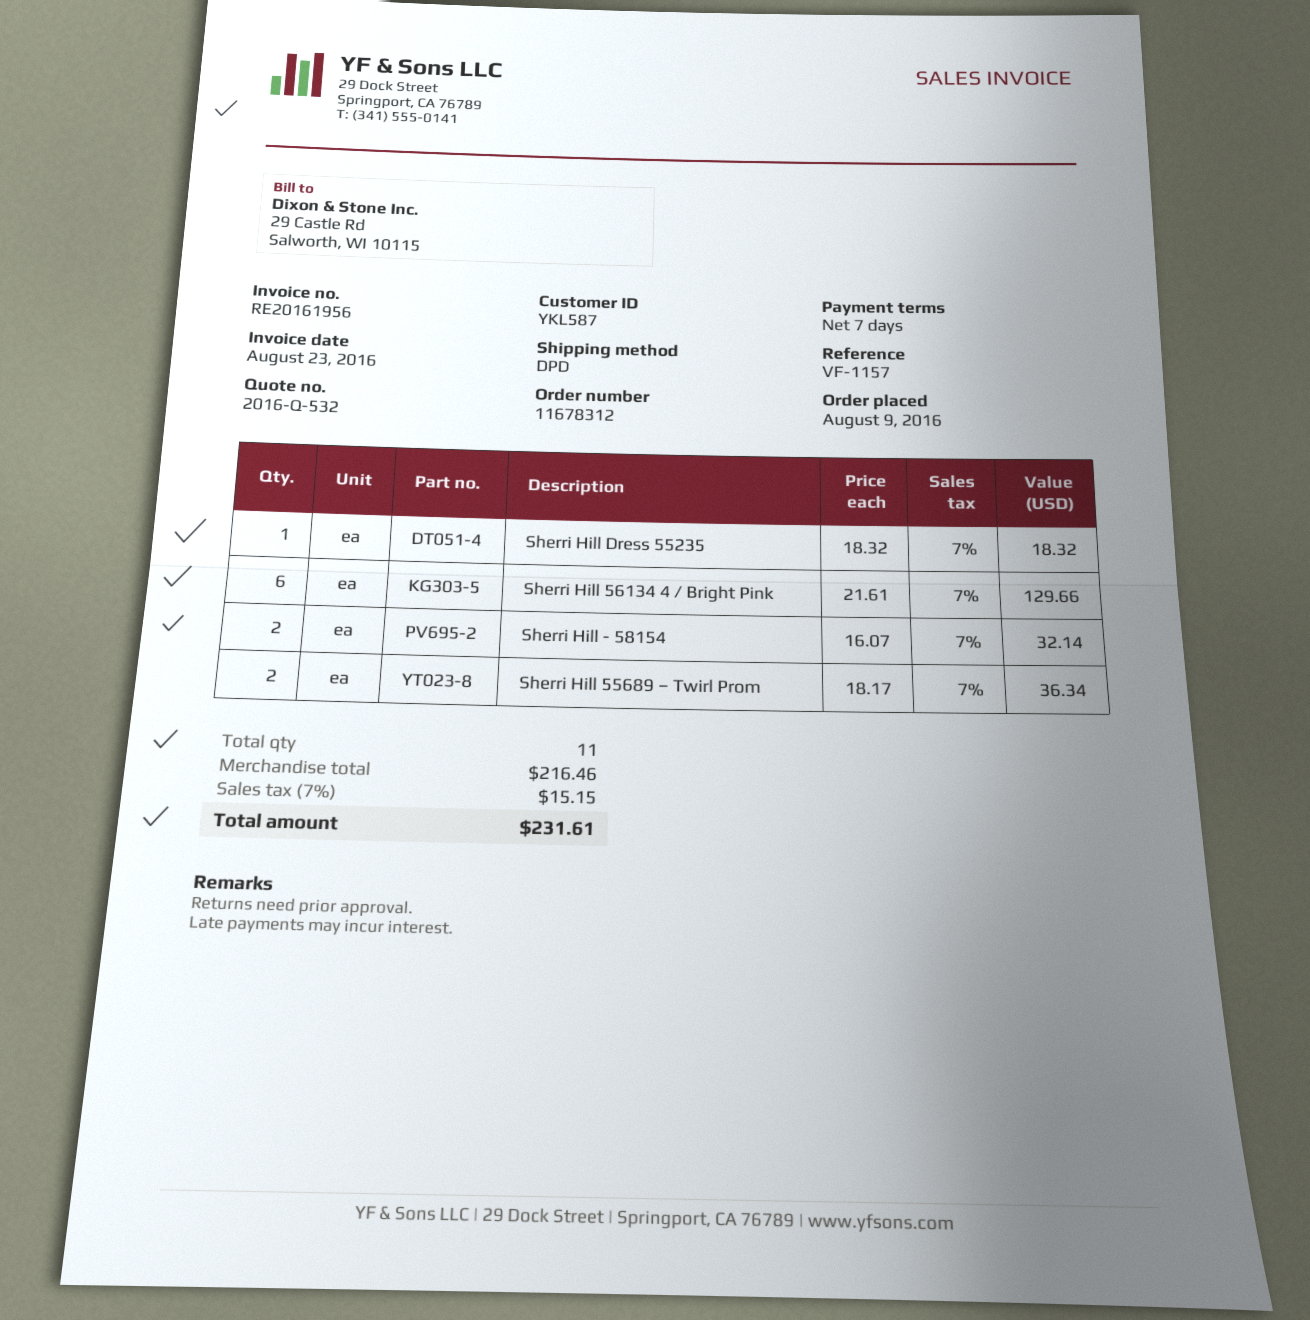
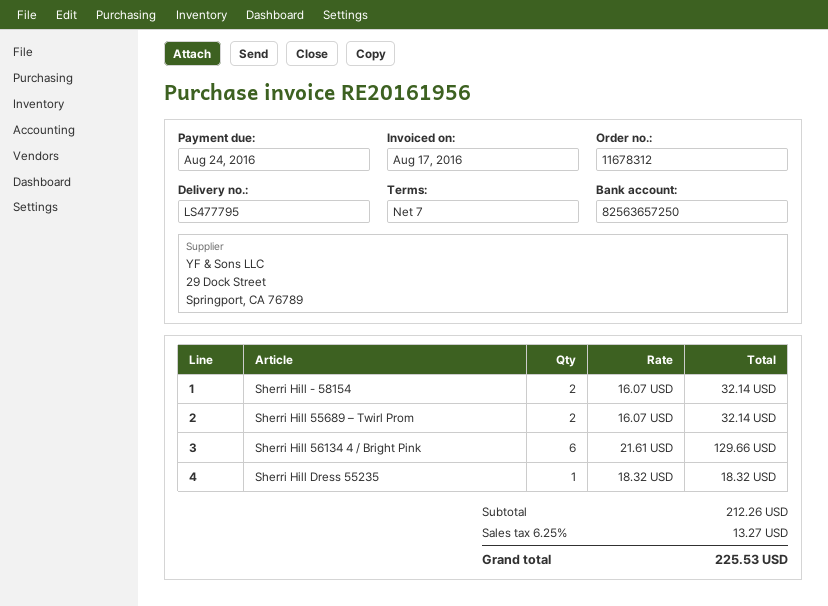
invoice date: 2016-08-23 -> 2016-08-17
Sherri Hill 55689 – Twirl Prom: 2 x 18.17 = 36.34 -> 2 x 16.07 = 32.14
subtotal: 216.46 -> 212.26
tax: 7% = 15.15 -> 6.25% = 13.27
total: 231.61 -> 225.53

